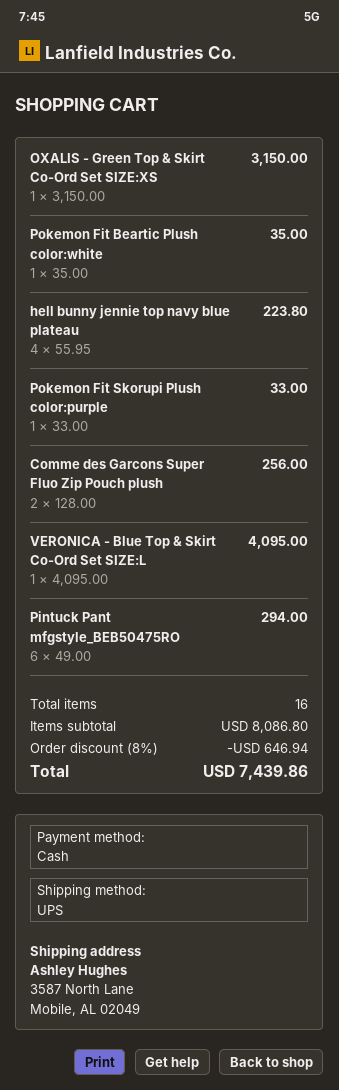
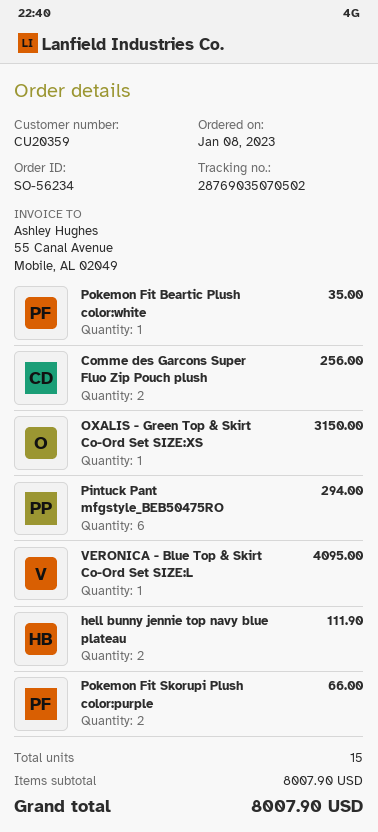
hell bunny jennie top navy blue plateau: 4 for 223.80 -> 2 for 111.90
Pokemon Fit Skorupi Plush color:purple: 1 for 33.00 -> 2 for 66.00
total quantity: 16 -> 15
subtotal: 8086.80 -> 8007.90
discount: 8% = 646.94 -> none
total: 7439.86 -> 8007.90

